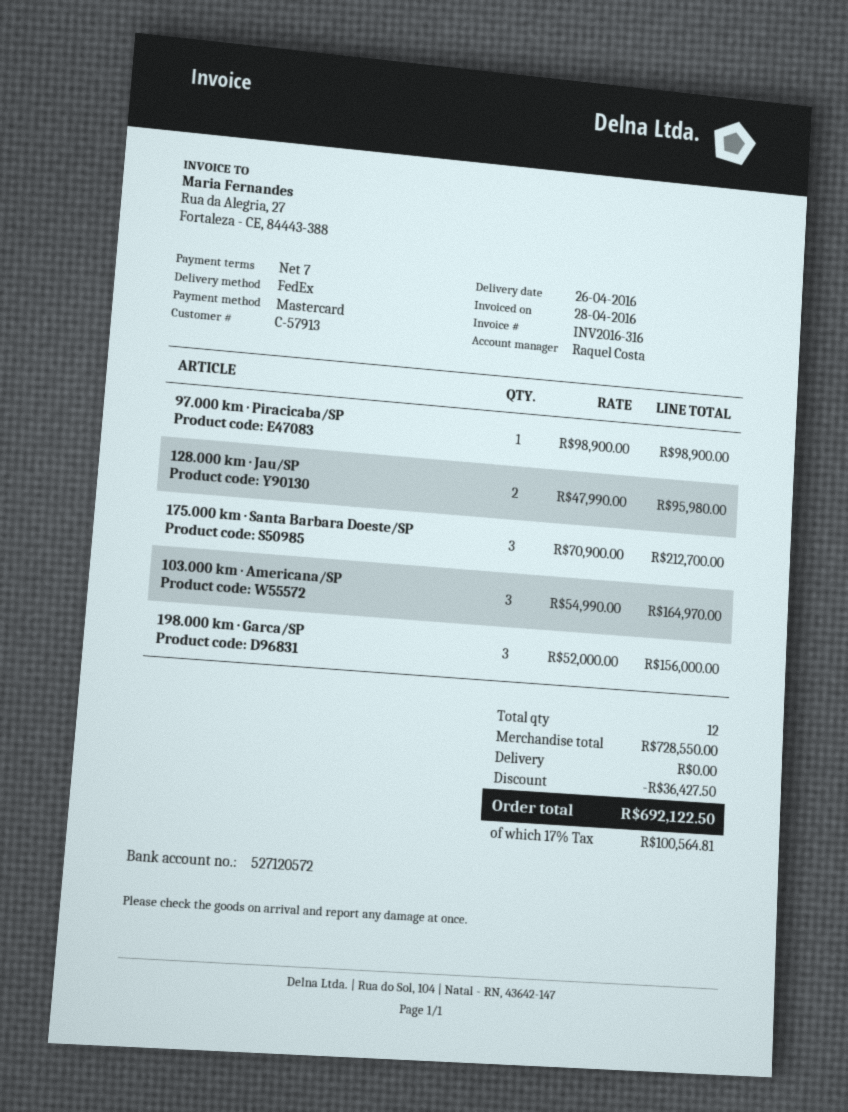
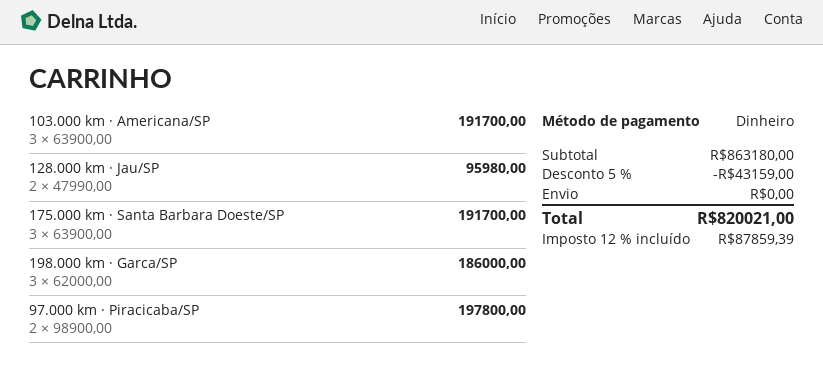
payment method: Mastercard -> cash
97.000 km · Piracicaba/SP: 1 x 98900.00 = 98900.00 -> 2 x 98900.00 = 197800.00
175.000 km · Santa Barbara Doeste/SP: 3 x 70900.00 = 212700.00 -> 3 x 63900.00 = 191700.00
103.000 km · Americana/SP: 3 x 54990.00 = 164970.00 -> 3 x 63900.00 = 191700.00
198.000 km · Garca/SP: 3 x 52000.00 = 156000.00 -> 3 x 62000.00 = 186000.00
subtotal: 728550.00 -> 863180.00
discount: 36427.50 -> 43159.00
tax: 17% = 100564.81 -> 12% = 87859.39
total: 692122.50 -> 820021.00

